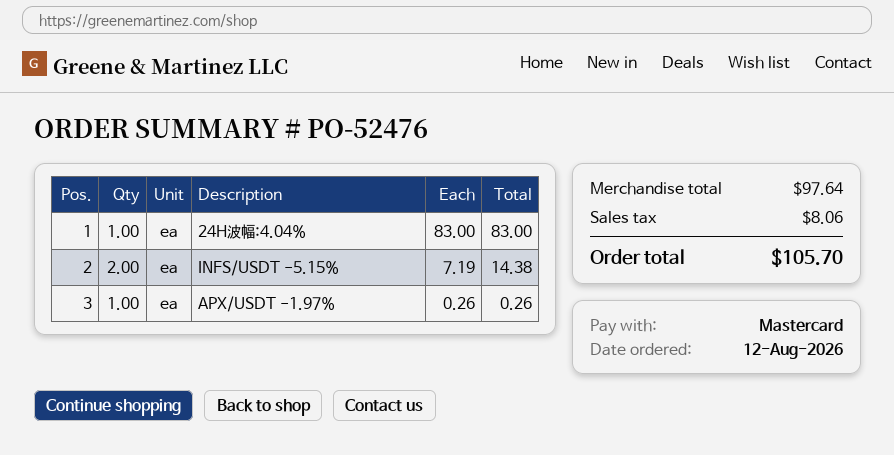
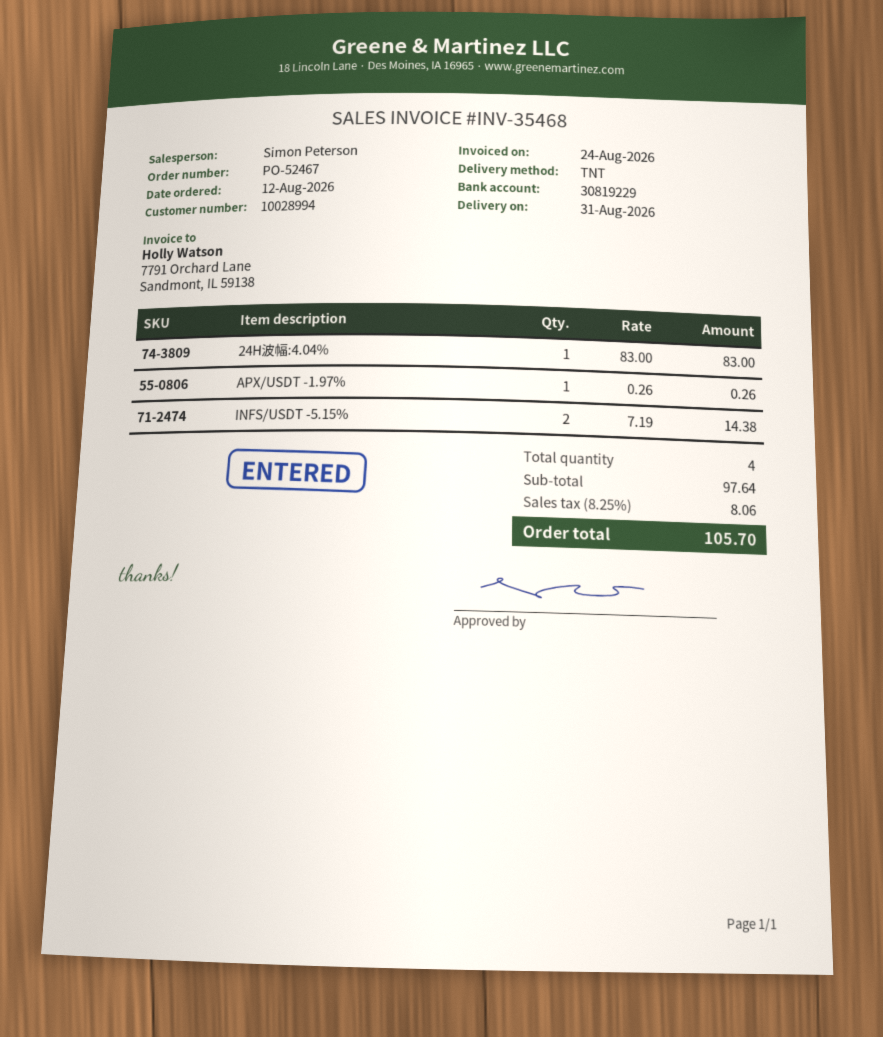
order number: PO-52476 -> PO-52467

